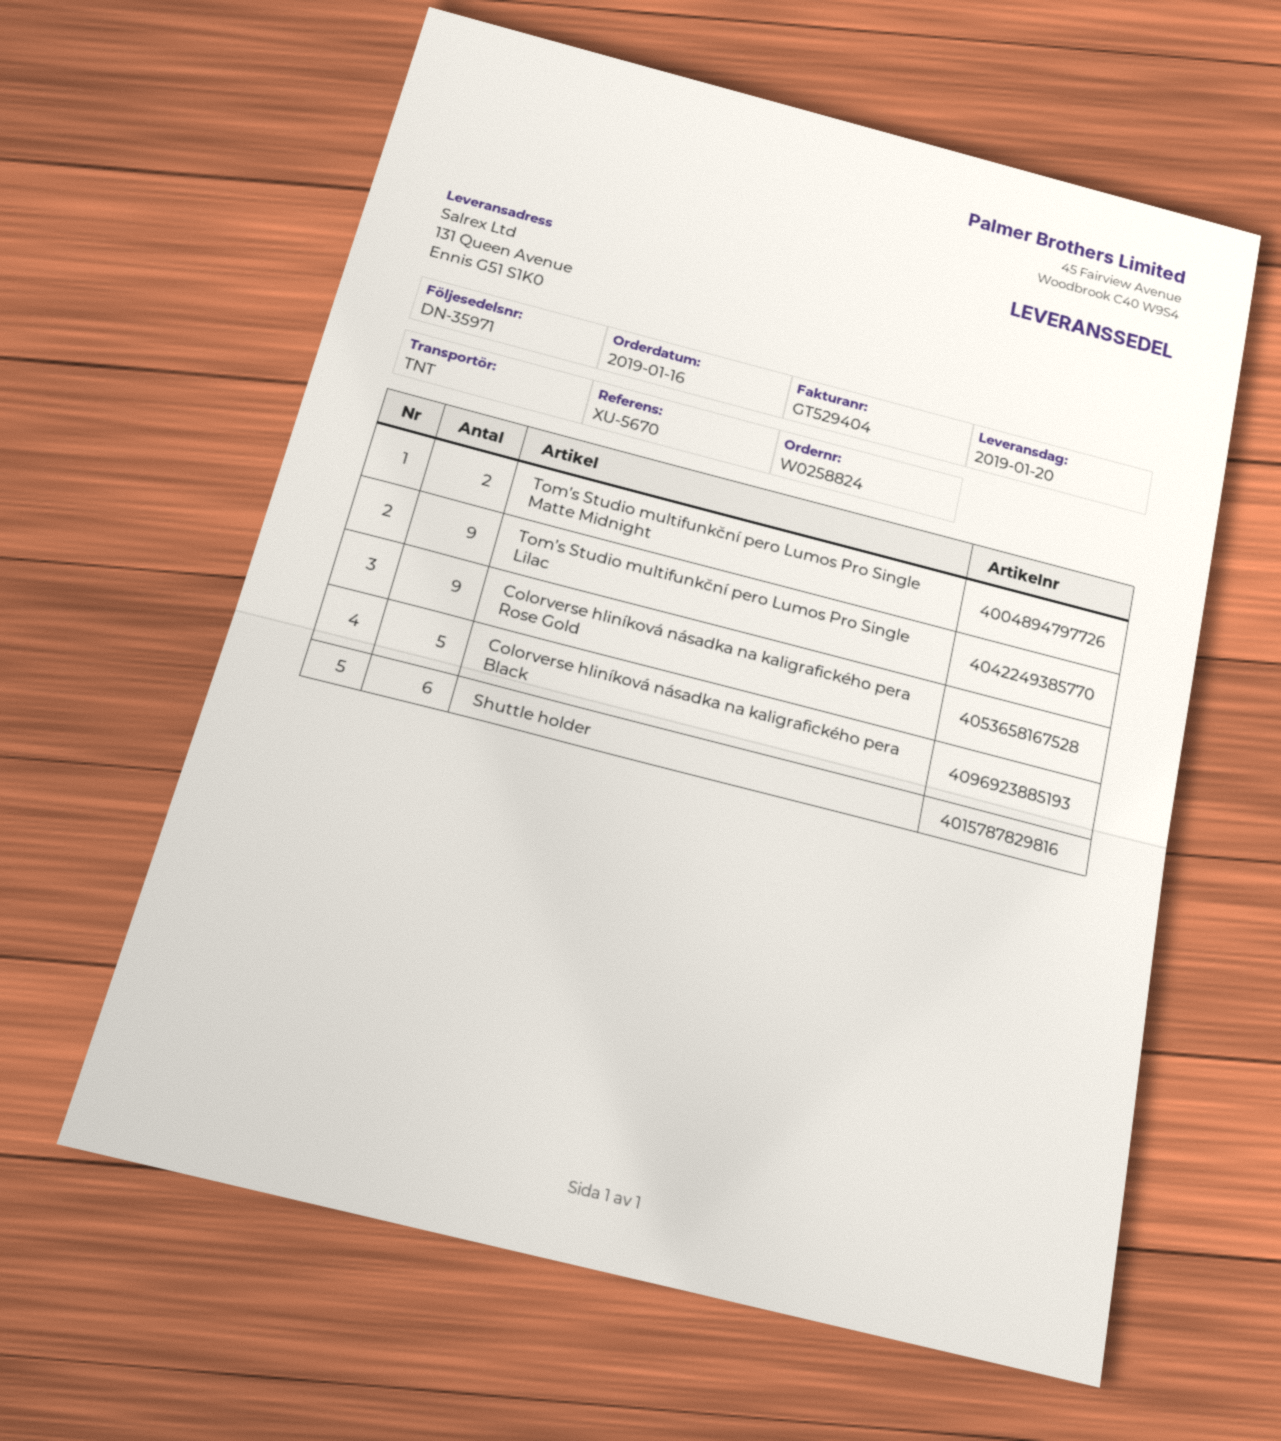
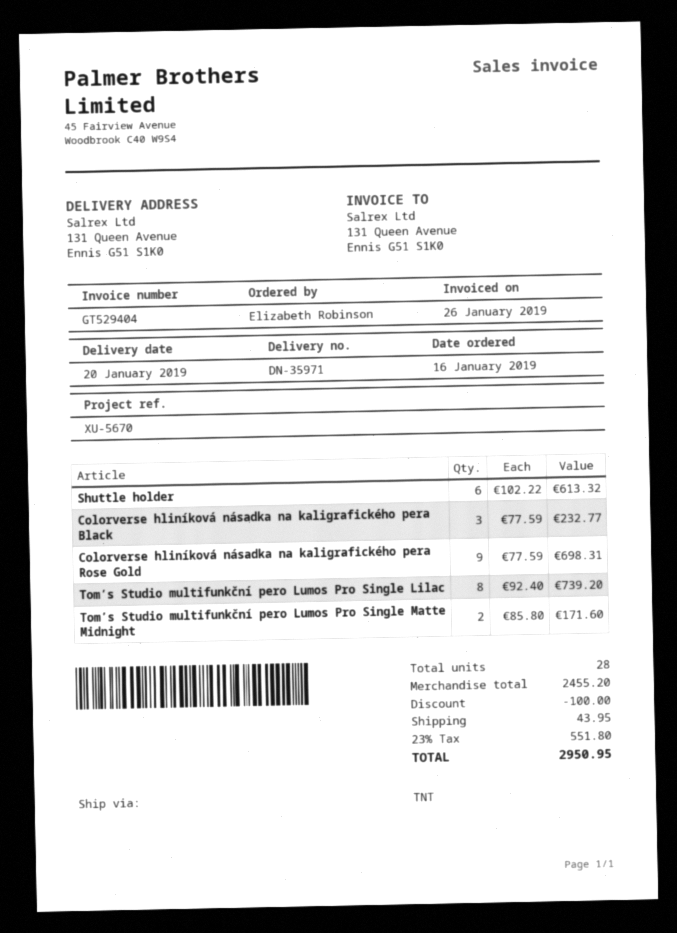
Tom’s Studio multifunkční pero Lumos Pro Single Lilac: 9 -> 8
Colorverse hliníková násadka na kaligrafického pera Black: 5 -> 3

